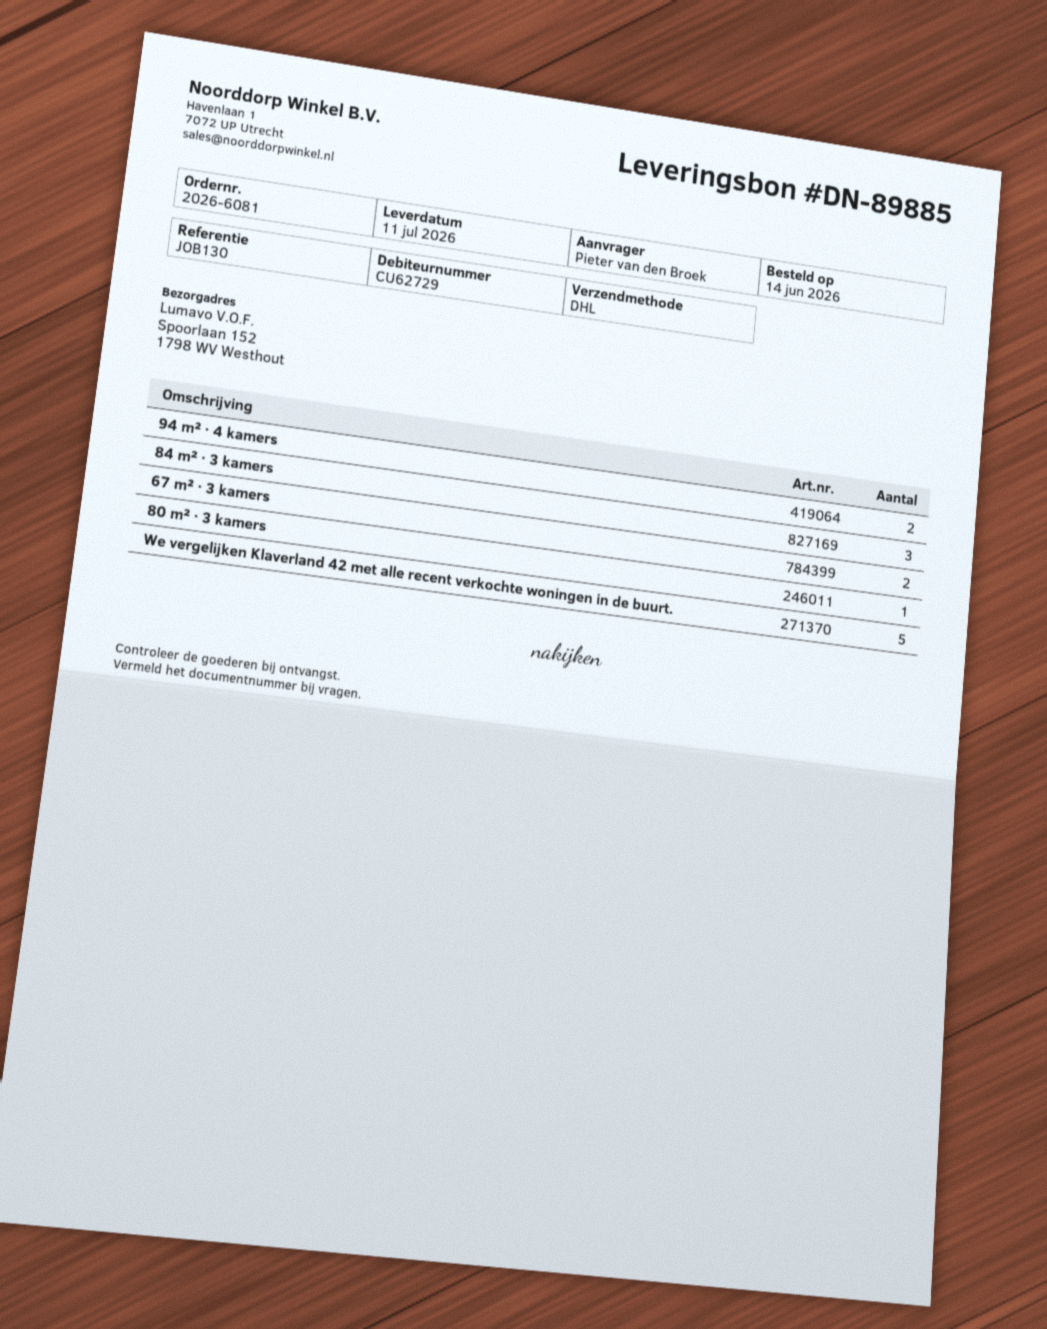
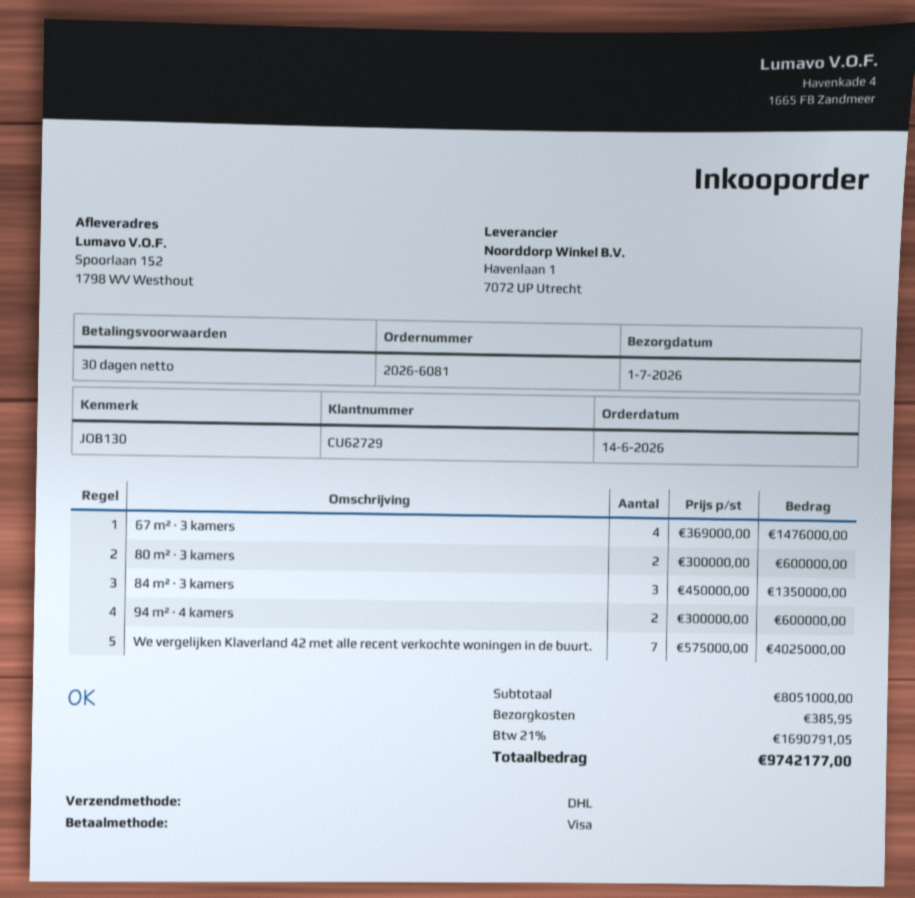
delivery date: 2026-07-11 -> 2026-07-01
67 m² · 3 kamers: 2 -> 4
80 m² · 3 kamers: 1 -> 2
We vergelijken Klaverland 42 met alle recent verkochte woningen in de buurt.: 5 -> 7

